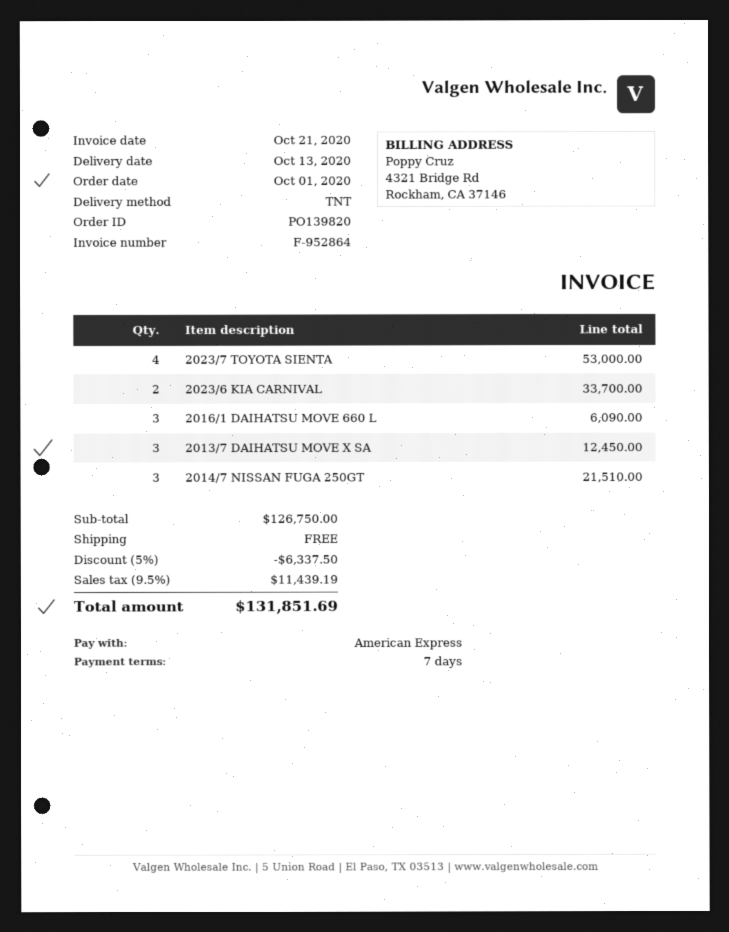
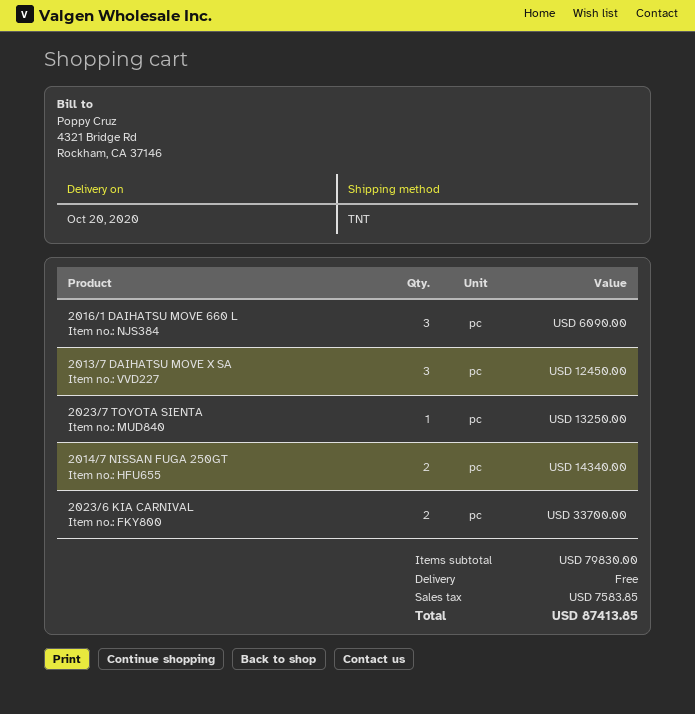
delivery date: 2020-10-13 -> 2020-10-20
2023/7 TOYOTA SIENTA: 4 for 53000.00 -> 1 for 13250.00
2014/7 NISSAN FUGA 250GT: 3 for 21510.00 -> 2 for 14340.00
subtotal: 126750.00 -> 79830.00
discount: 5% = 6337.50 -> none
tax: 11439.19 -> 7583.85
total: 131851.69 -> 87413.85

